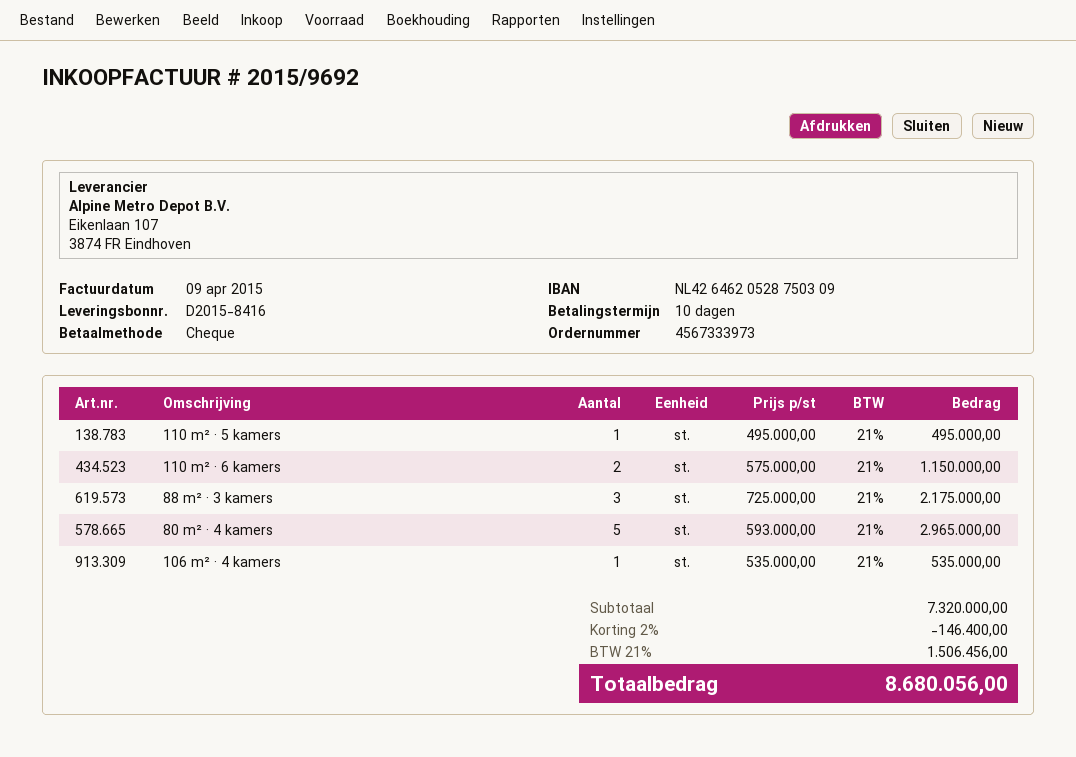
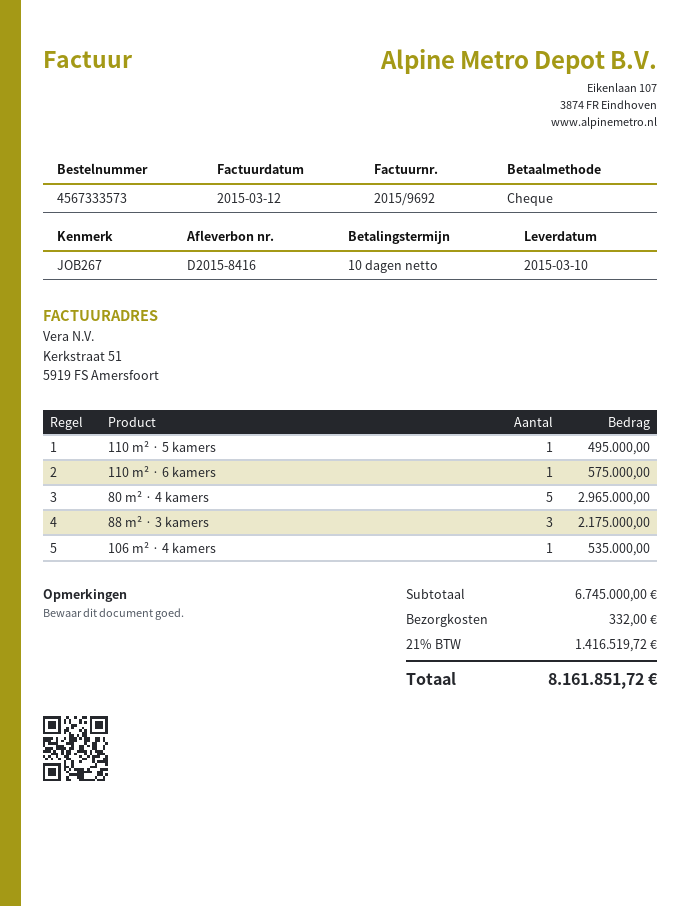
order number: 4567333973 -> 4567333573
invoice date: 2015-04-09 -> 2015-03-12
110 m² · 6 kamers: 2 for 1150000.00 -> 1 for 575000.00
subtotal: 7320000.00 -> 6745000.00
discount: 2% = 146400.00 -> none
shipping: none -> 332.00
tax: 21% = 1506456.00 -> 21% = 1416519.72
total: 8680056.00 -> 8161851.72

